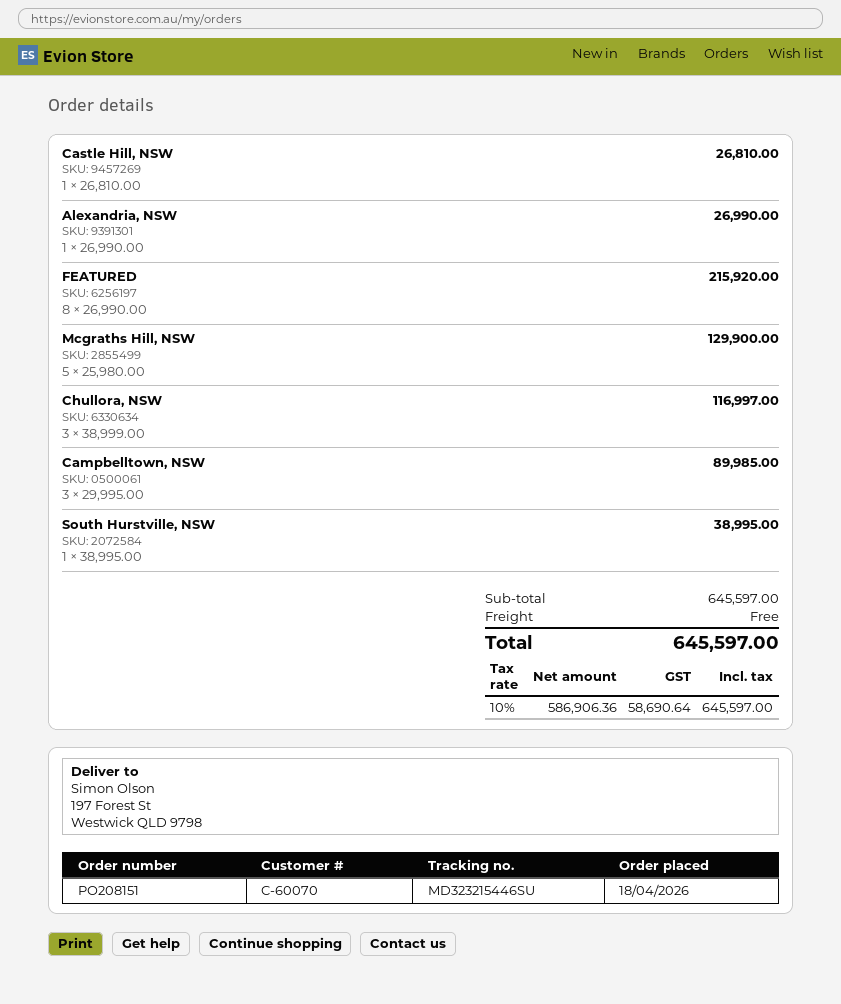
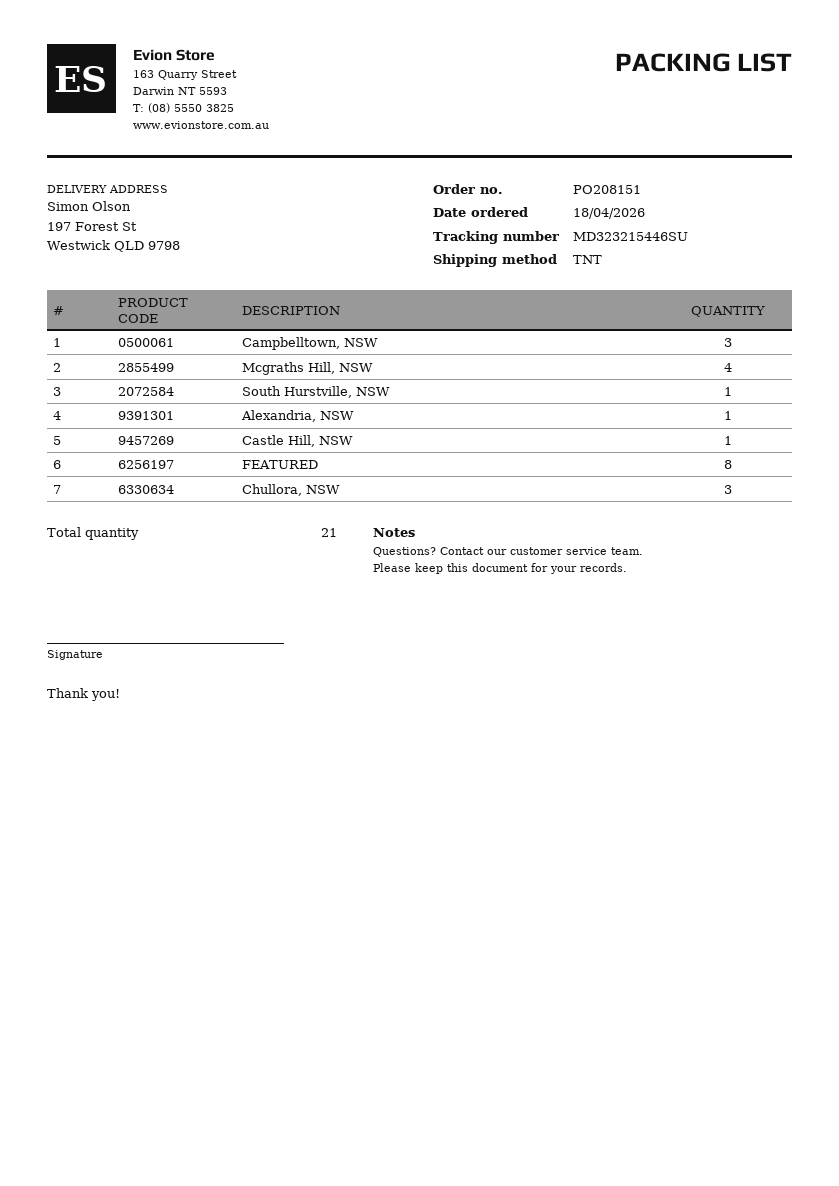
Mcgraths Hill, NSW: 5 -> 4

